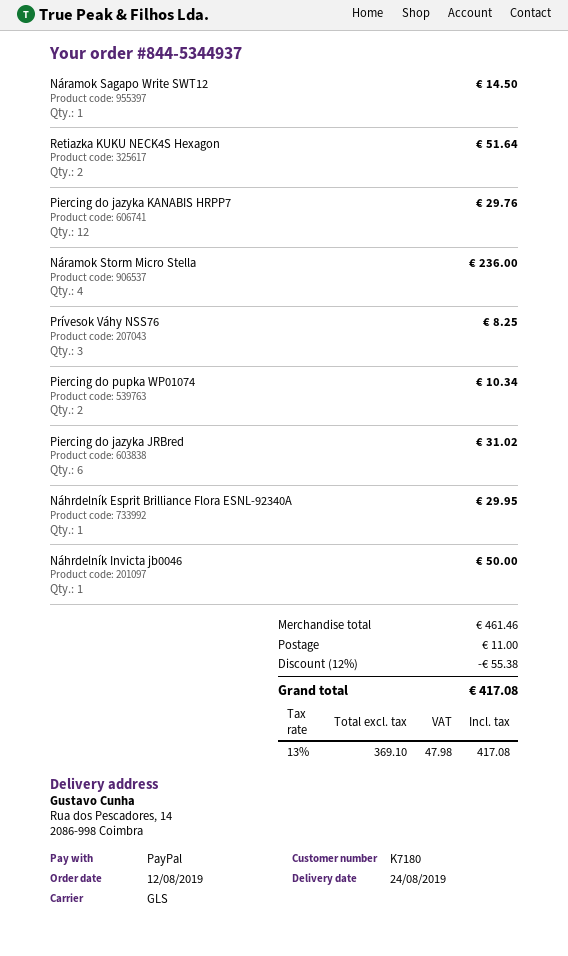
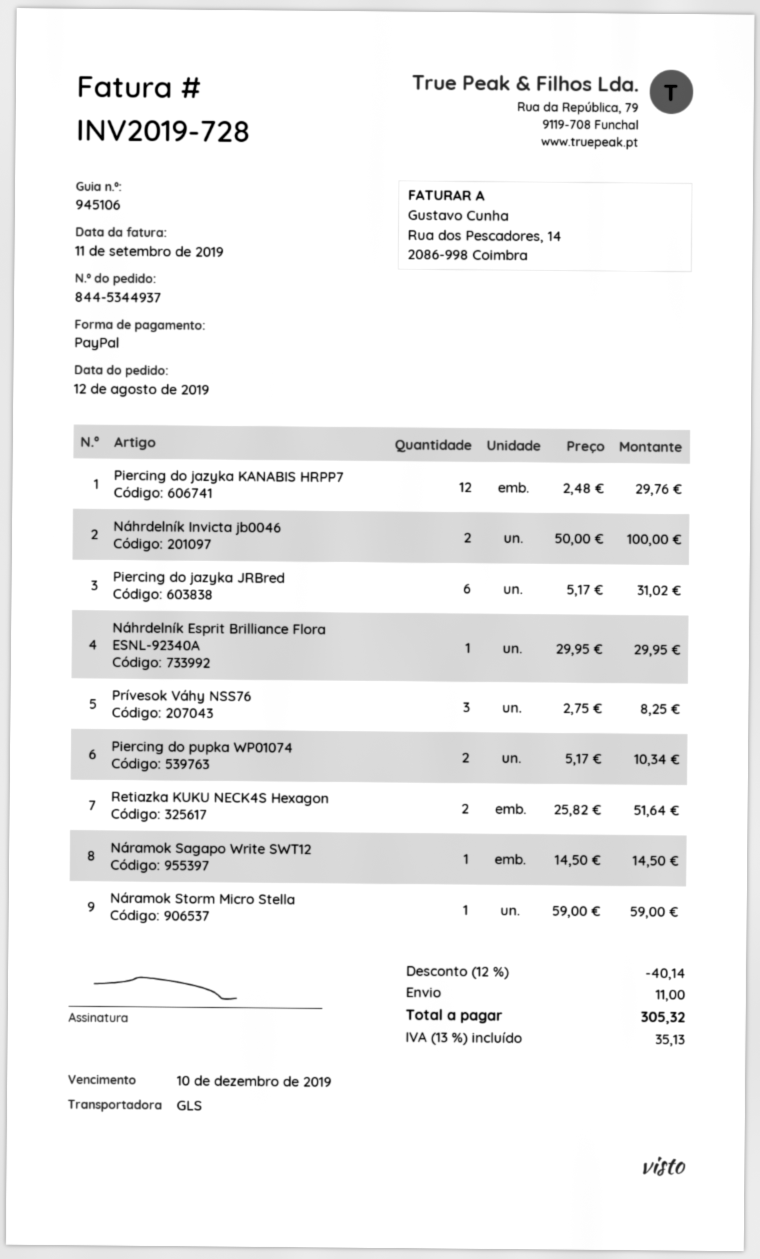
Náramok Storm Micro Stella: 4 for 236.00 -> 1 for 59.00
Náhrdelník Invicta jb0046: 1 for 50.00 -> 2 for 100.00
discount: 12% = 55.38 -> 12% = 40.14
tax: 13% = 47.98 -> 13% = 35.13
total: 417.08 -> 305.32

